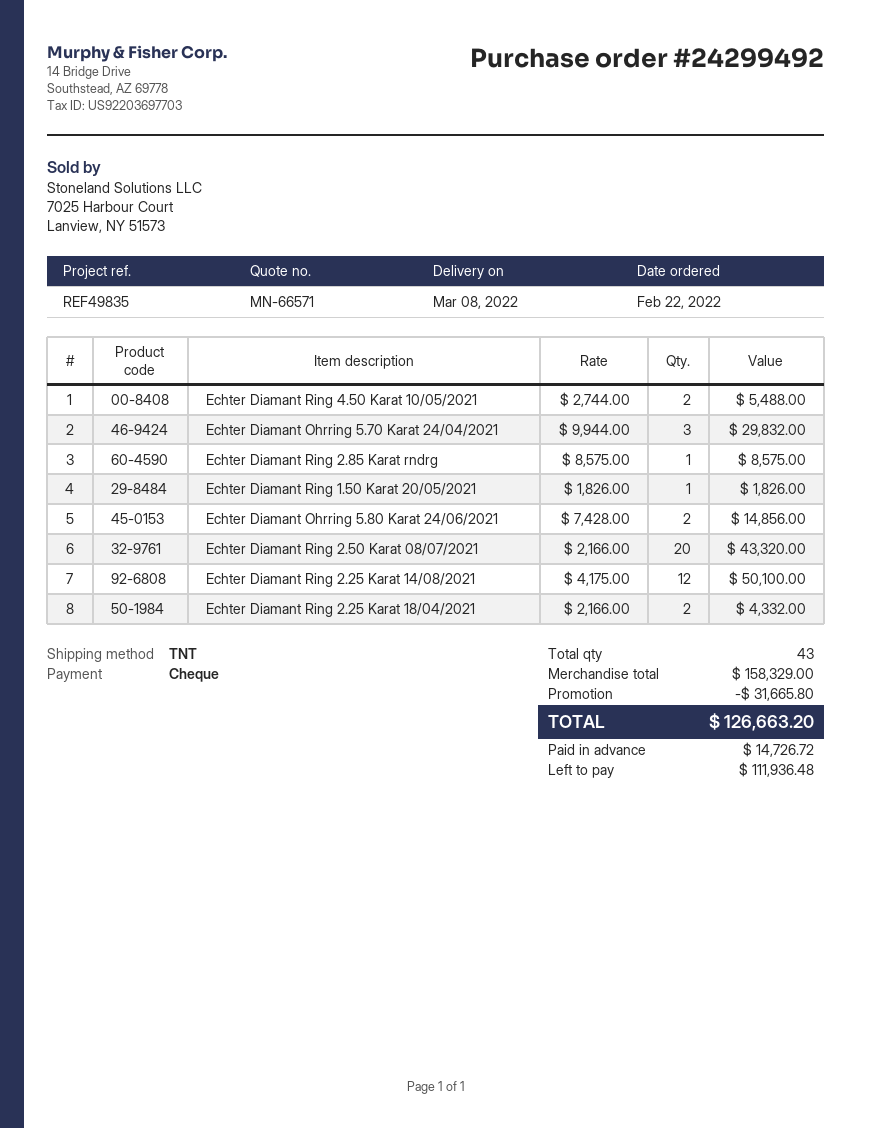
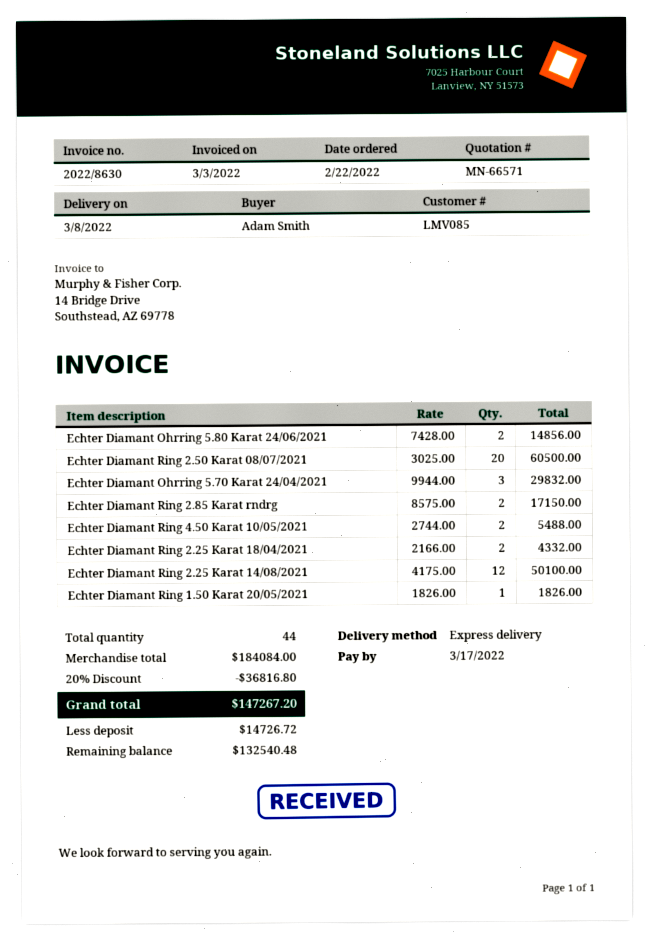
shipping method: TNT -> express
Echter Diamant Ring 2.85 Karat rndrg: 1 x 8575.00 = 8575.00 -> 2 x 8575.00 = 17150.00
Echter Diamant Ring 2.50 Karat 08/07/2021: 20 x 2166.00 = 43320.00 -> 20 x 3025.00 = 60500.00
total quantity: 43 -> 44
subtotal: 158329.00 -> 184084.00
discount: 31665.80 -> 36816.80
total: 126663.20 -> 147267.20
balance: 111936.48 -> 132540.48

